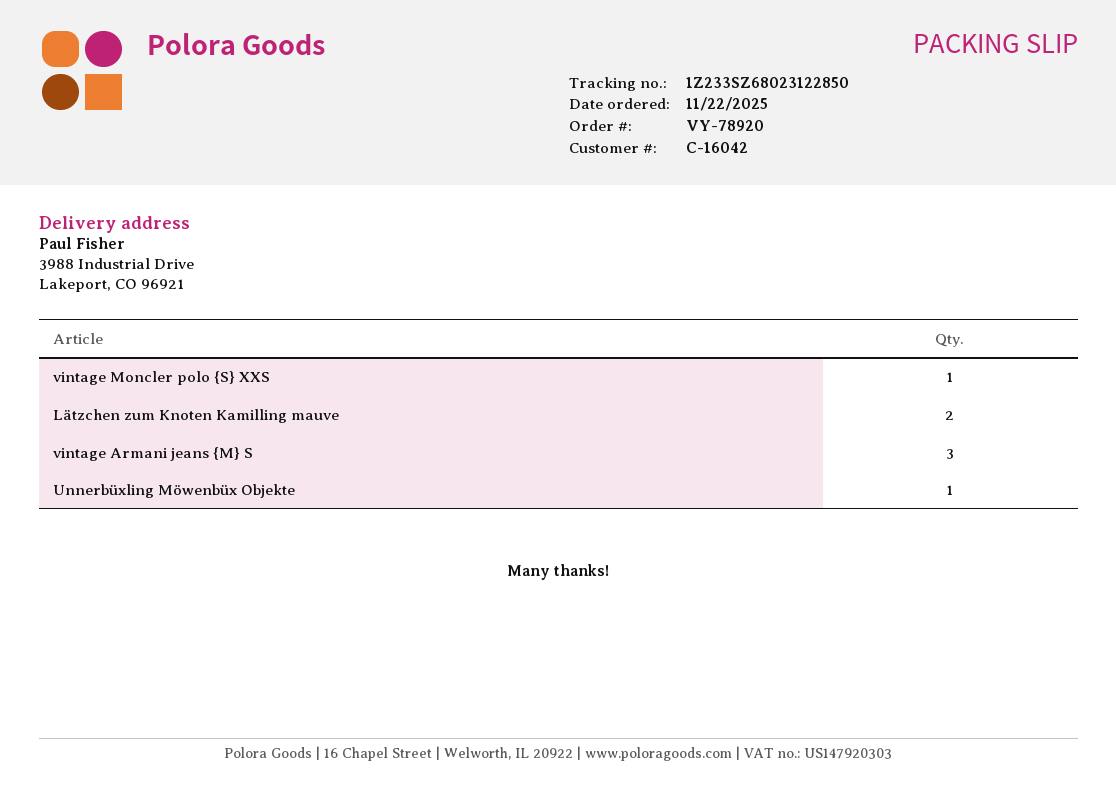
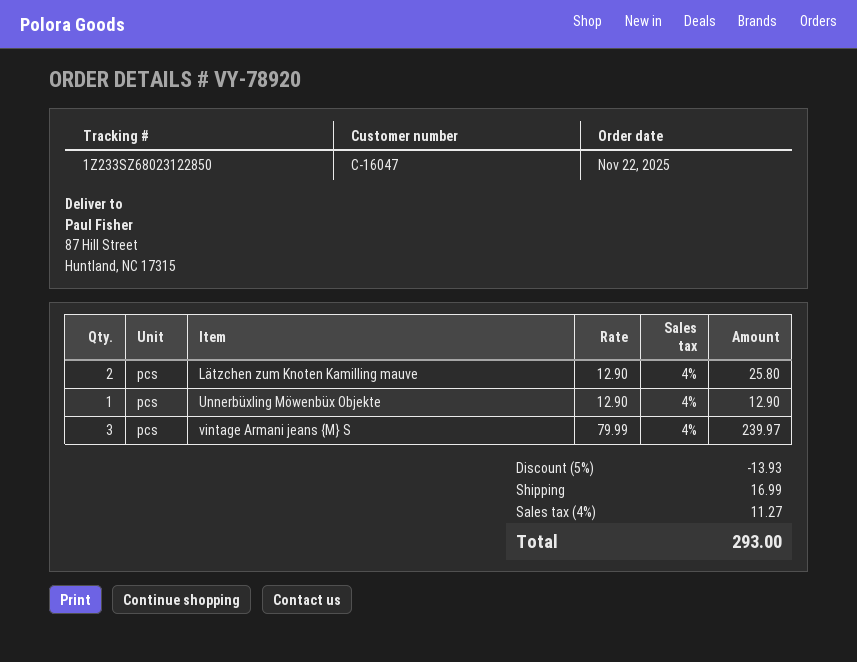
customer number: C-16042 -> C-16047
ship to: 3988 Industrial Drive, Lakeport, CO 96921 -> 87 Hill Street, Huntland, NC 17315
vintage Moncler polo {S} XXS: 1 -> none

